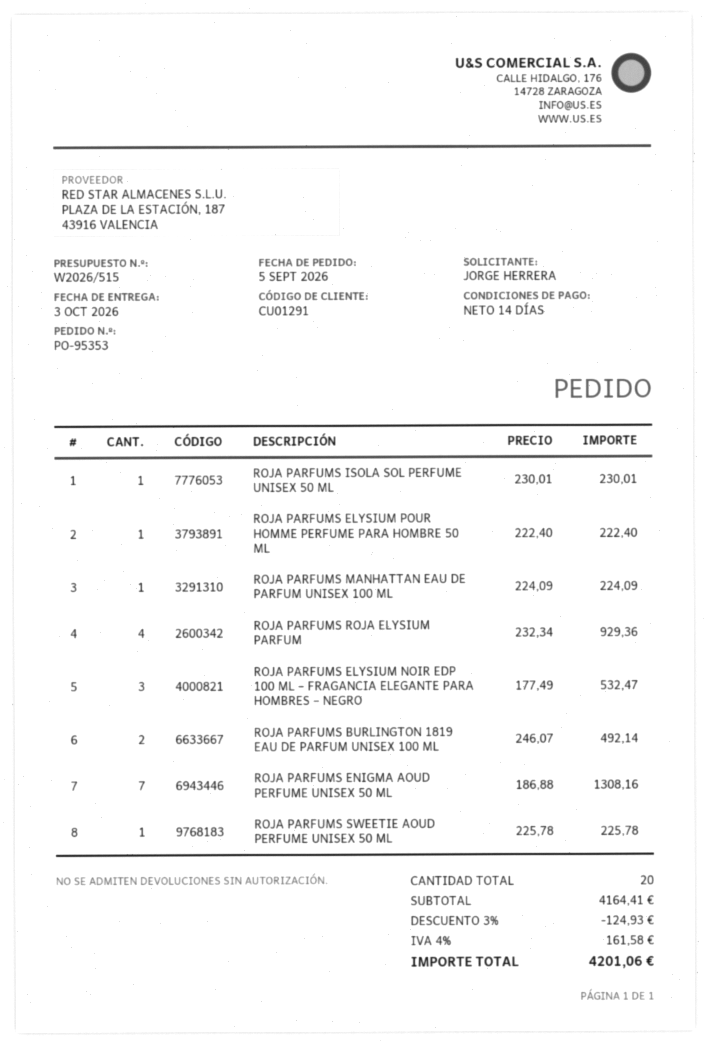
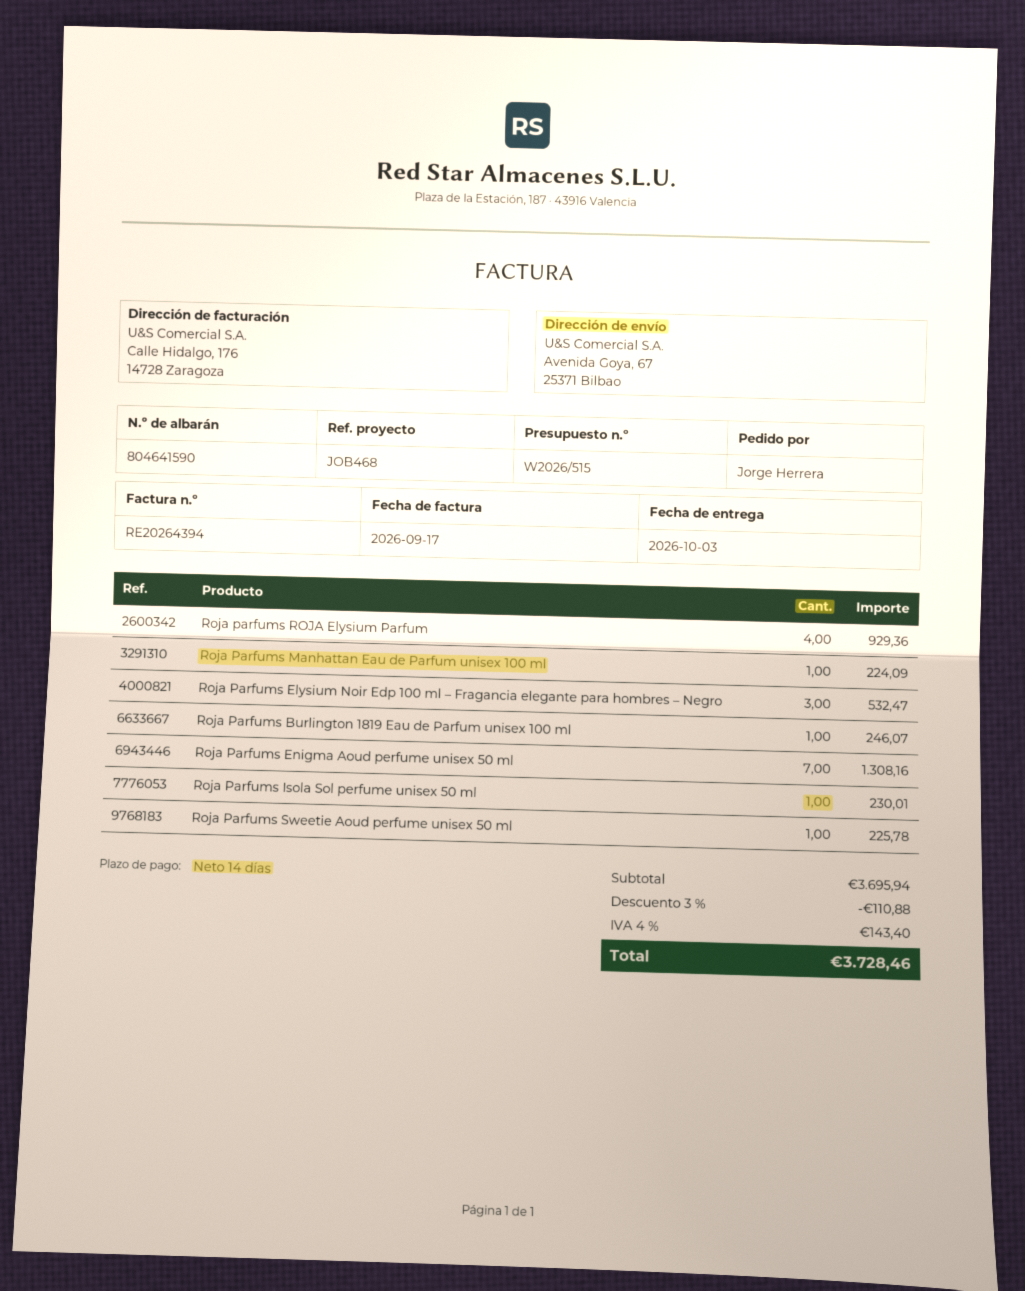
ROJA PARFUMS ELYSIUM POUR HOMME PERFUME PARA HOMBRE 50 ML: 1 for 222.40 -> none
ROJA PARFUMS BURLINGTON 1819 EAU DE PARFUM UNISEX 100 ML: 2 for 492.14 -> 1 for 246.07
subtotal: 4164.41 -> 3695.94
discount: 3% = 124.93 -> 3% = 110.88
tax: 4% = 161.58 -> 4% = 143.40
total: 4201.06 -> 3728.46

